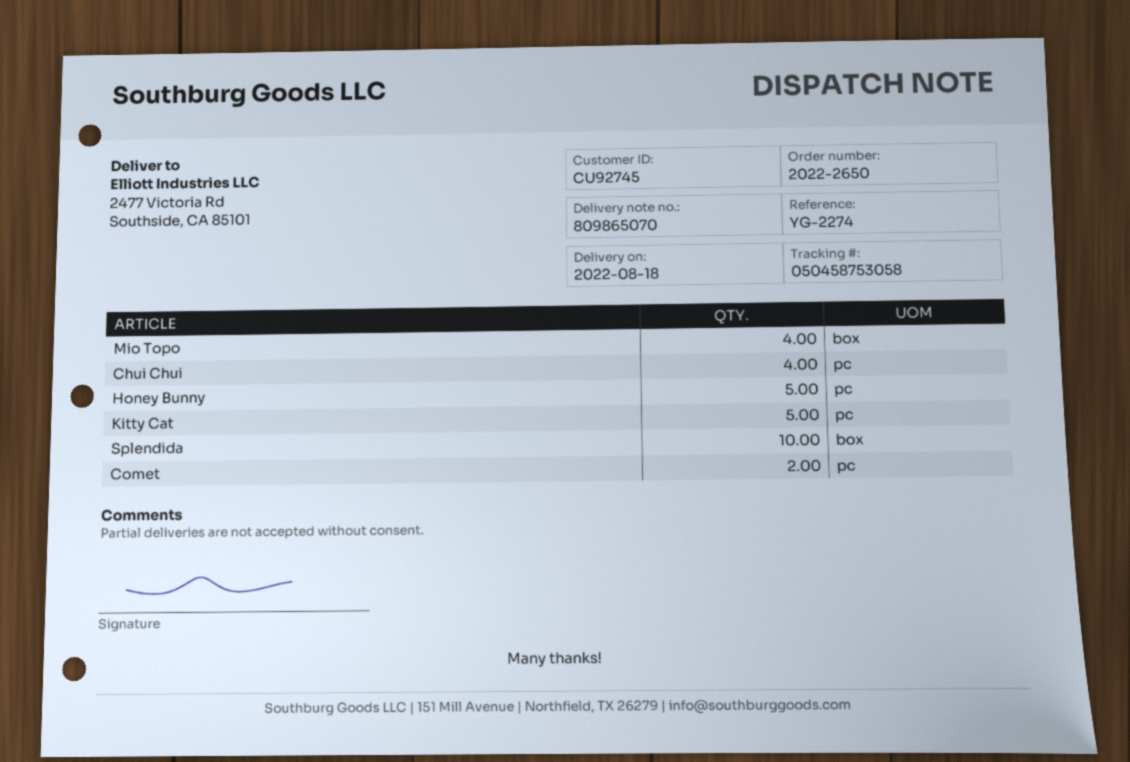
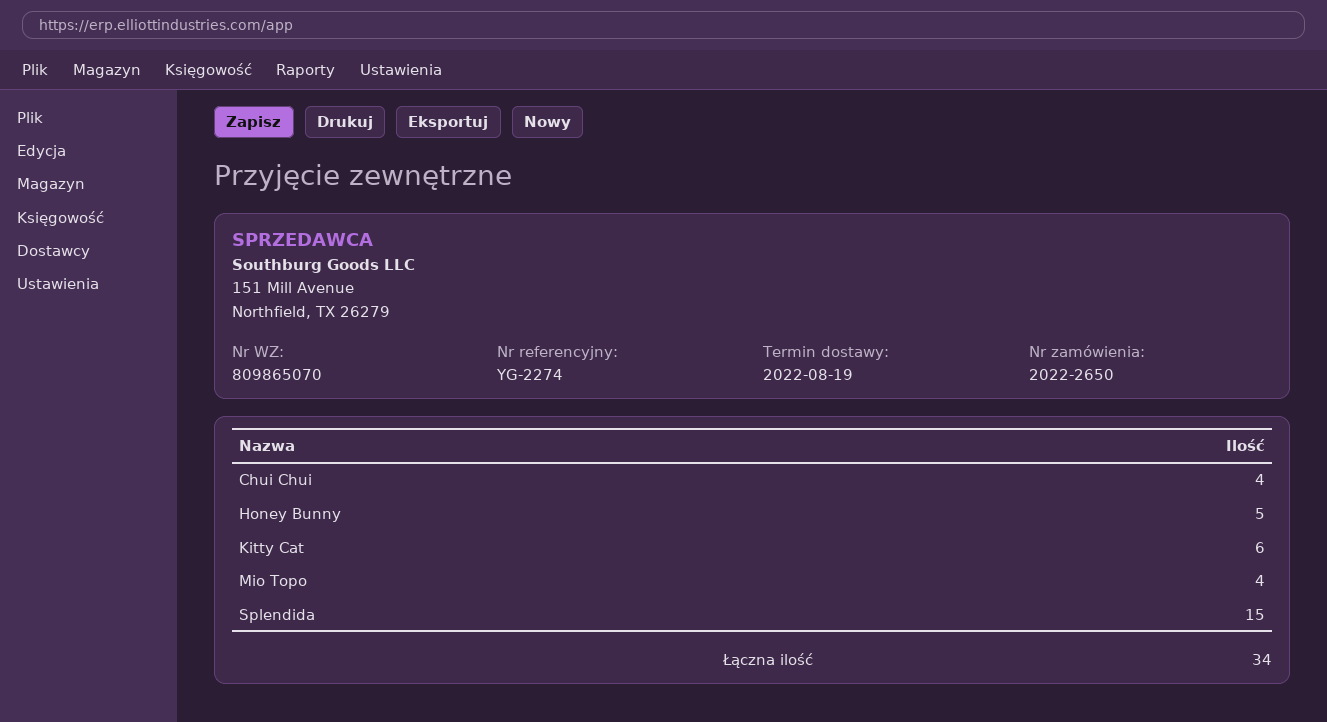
delivery date: 2022-08-18 -> 2022-08-19
Kitty Cat: 5 -> 6
Splendida: 10 -> 15
Comet: 2 -> none

